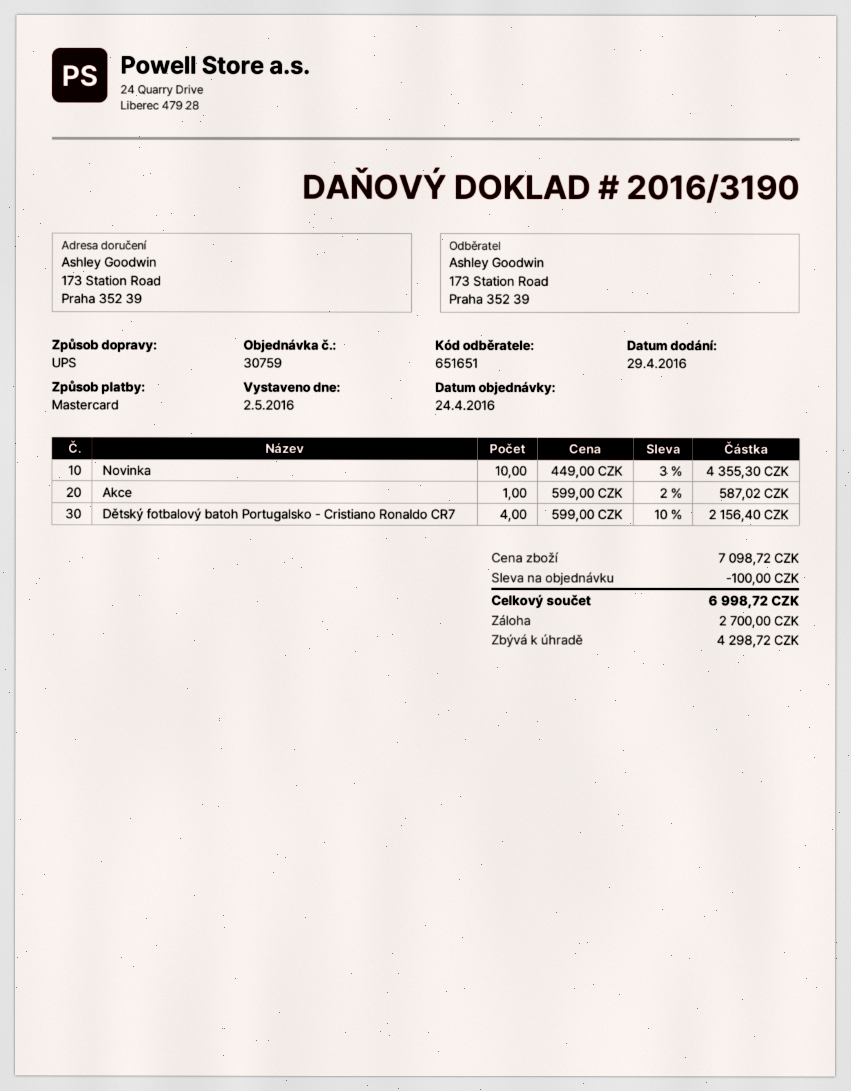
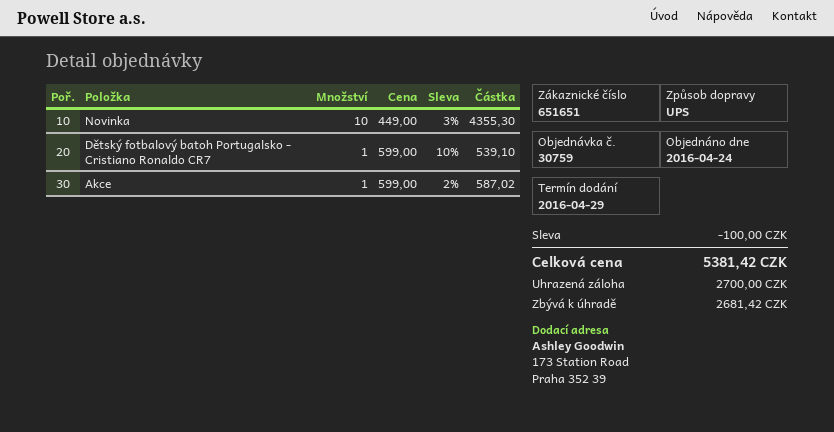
Dětský fotbalový batoh Portugalsko - Cristiano Ronaldo CR7: 4 x 599.00 - 10% = 2156.40 -> 1 x 599.00 - 10% = 539.10
total: 6998.72 -> 5381.42
balance: 4298.72 -> 2681.42

